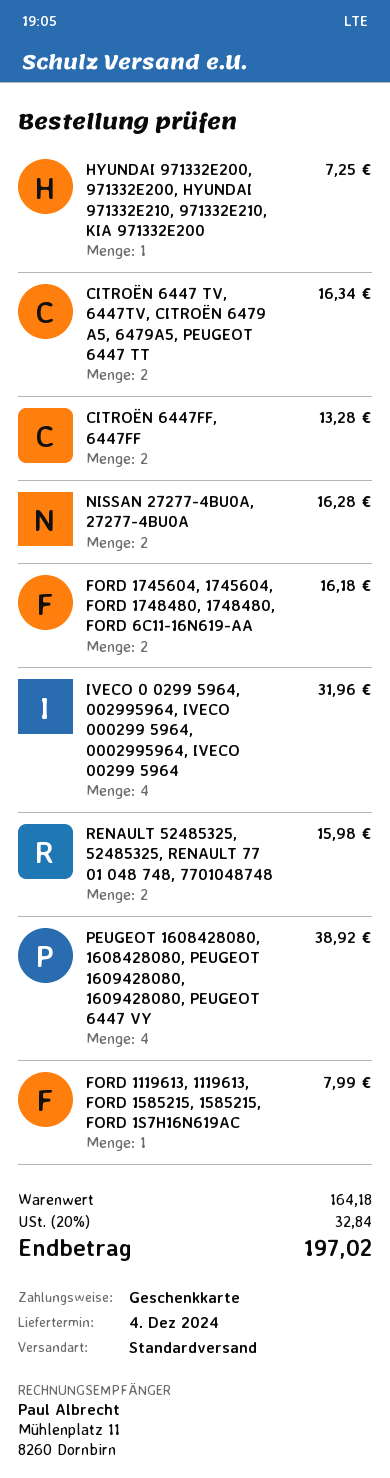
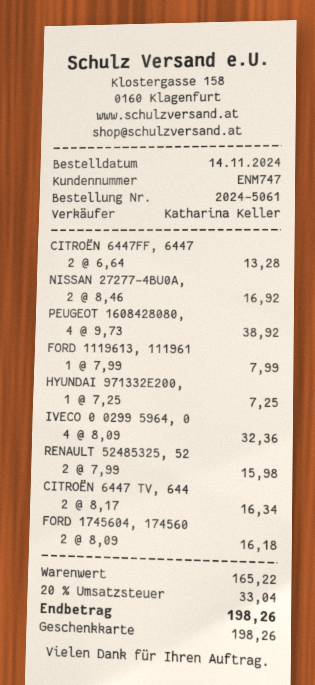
NISSAN 27277-4BU0A, 27277-4BU0A: 2 for 16.28 -> 2 for 16.92
IVECO 0 0299 5964, 002995964, IVECO 000299 5964, 0002995964, IVECO 00299 5964: 4 for 31.96 -> 4 for 32.36
subtotal: 164.18 -> 165.22
tax: 20% = 32.84 -> 20% = 33.04
total: 197.02 -> 198.26

